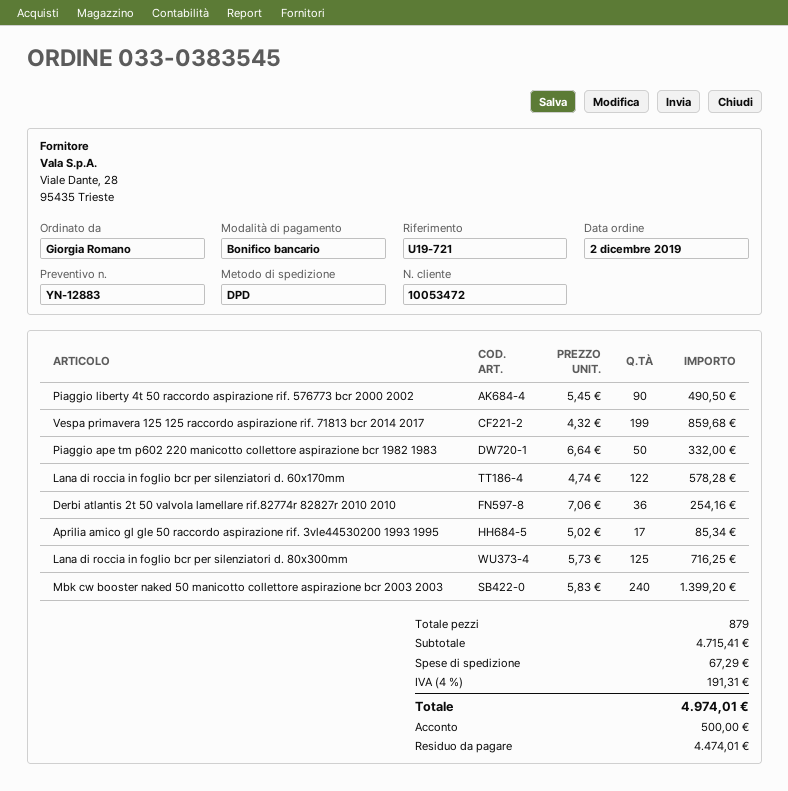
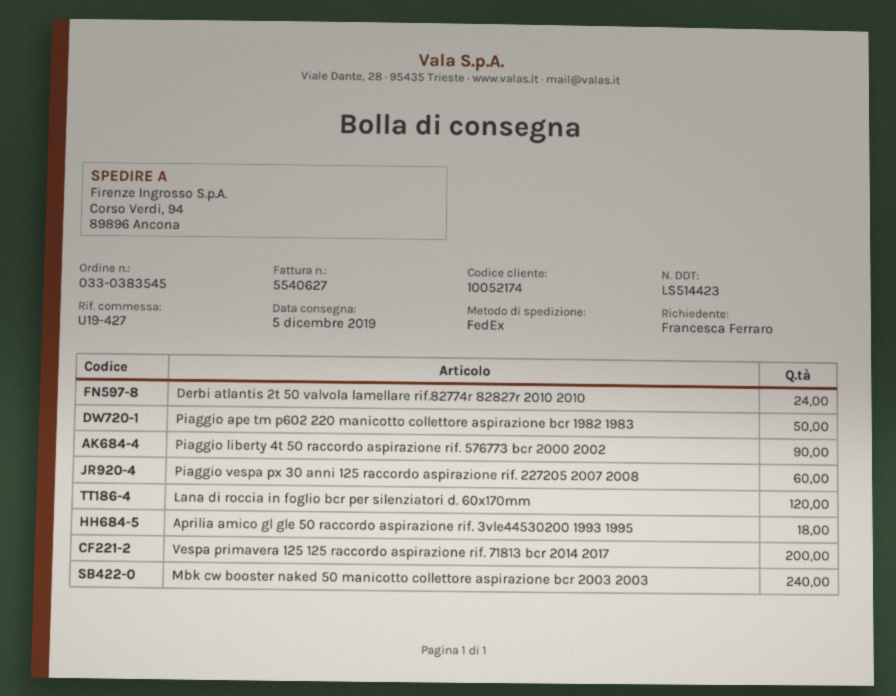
customer number: 10053472 -> 10052174
reference: U19-721 -> U19-427
ordered by: Giorgia Romano -> Francesca Ferraro
shipping method: DPD -> FedEx
Vespa primavera 125 125 raccordo aspirazione rif. 71813 bcr 2014 2017: 199 -> 200
Lana di roccia in foglio bcr per silenziatori d. 60x170mm: 122 -> 120
Derbi atlantis 2t 50 valvola lamellare rif.82774r 82827r 2010 2010: 36 -> 24
Aprilia amico gl gle 50 raccordo aspirazione rif. 3vle44530200 1993 1995: 17 -> 18
Lana di roccia in foglio bcr per silenziatori d. 80x300mm: 125 -> none
Piaggio vespa px 30 anni 125 raccordo aspirazione rif. 227205 2007 2008: none -> 60

